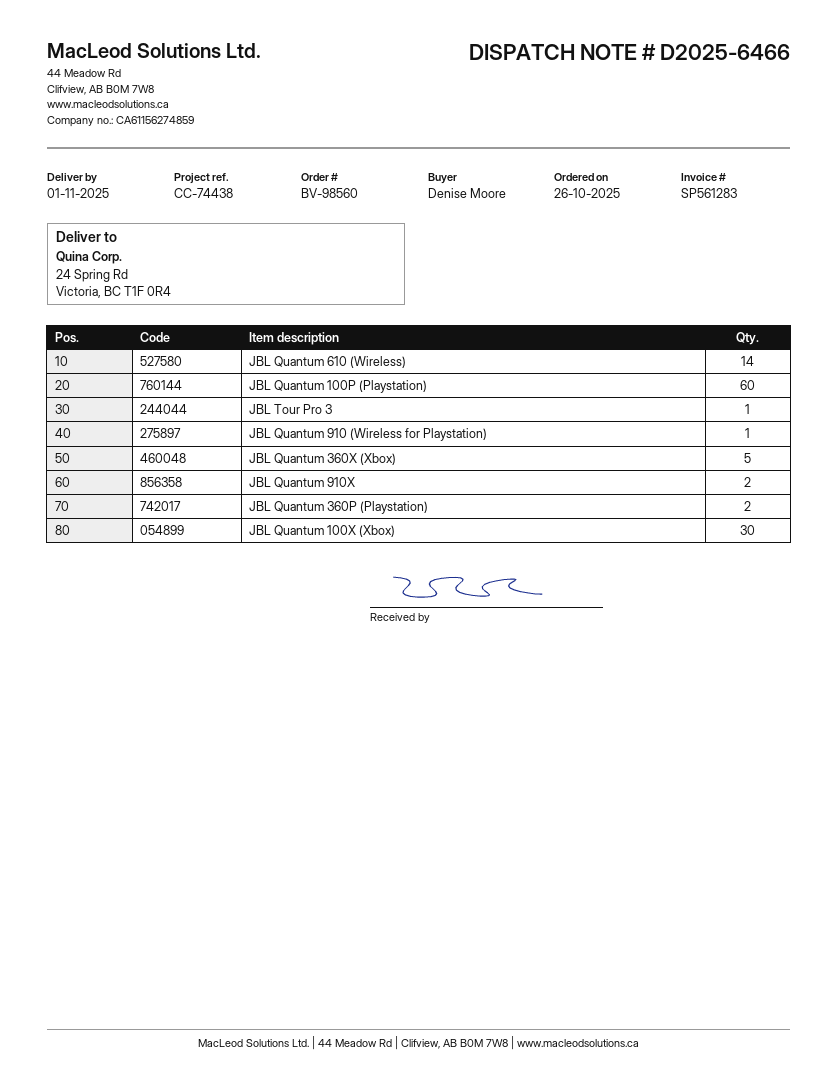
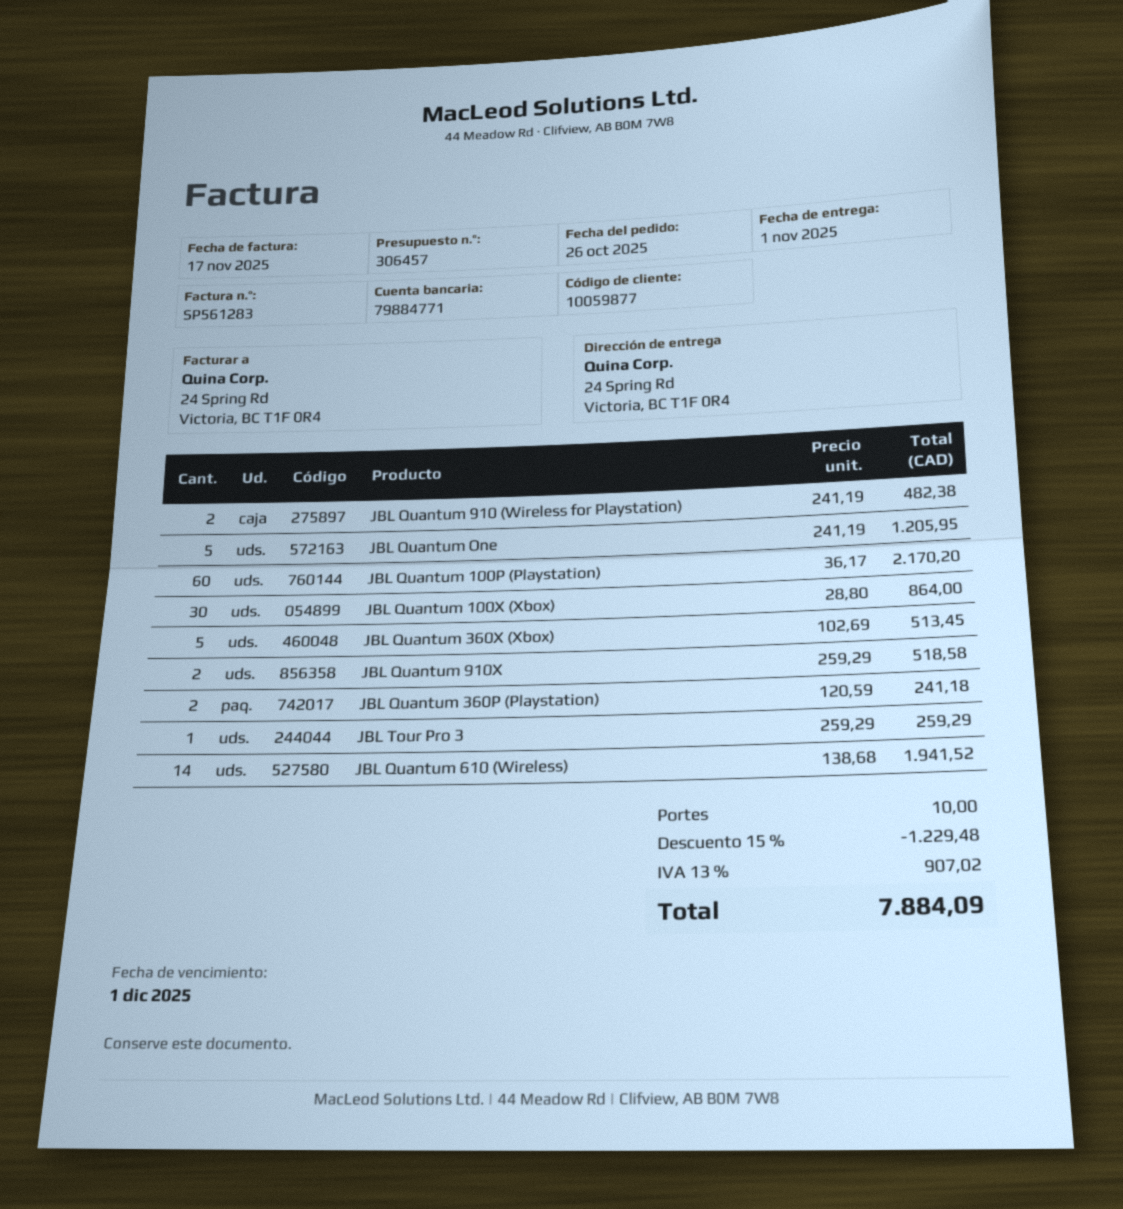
JBL Quantum 910 (Wireless for Playstation): 1 -> 2
JBL Quantum One: none -> 5

